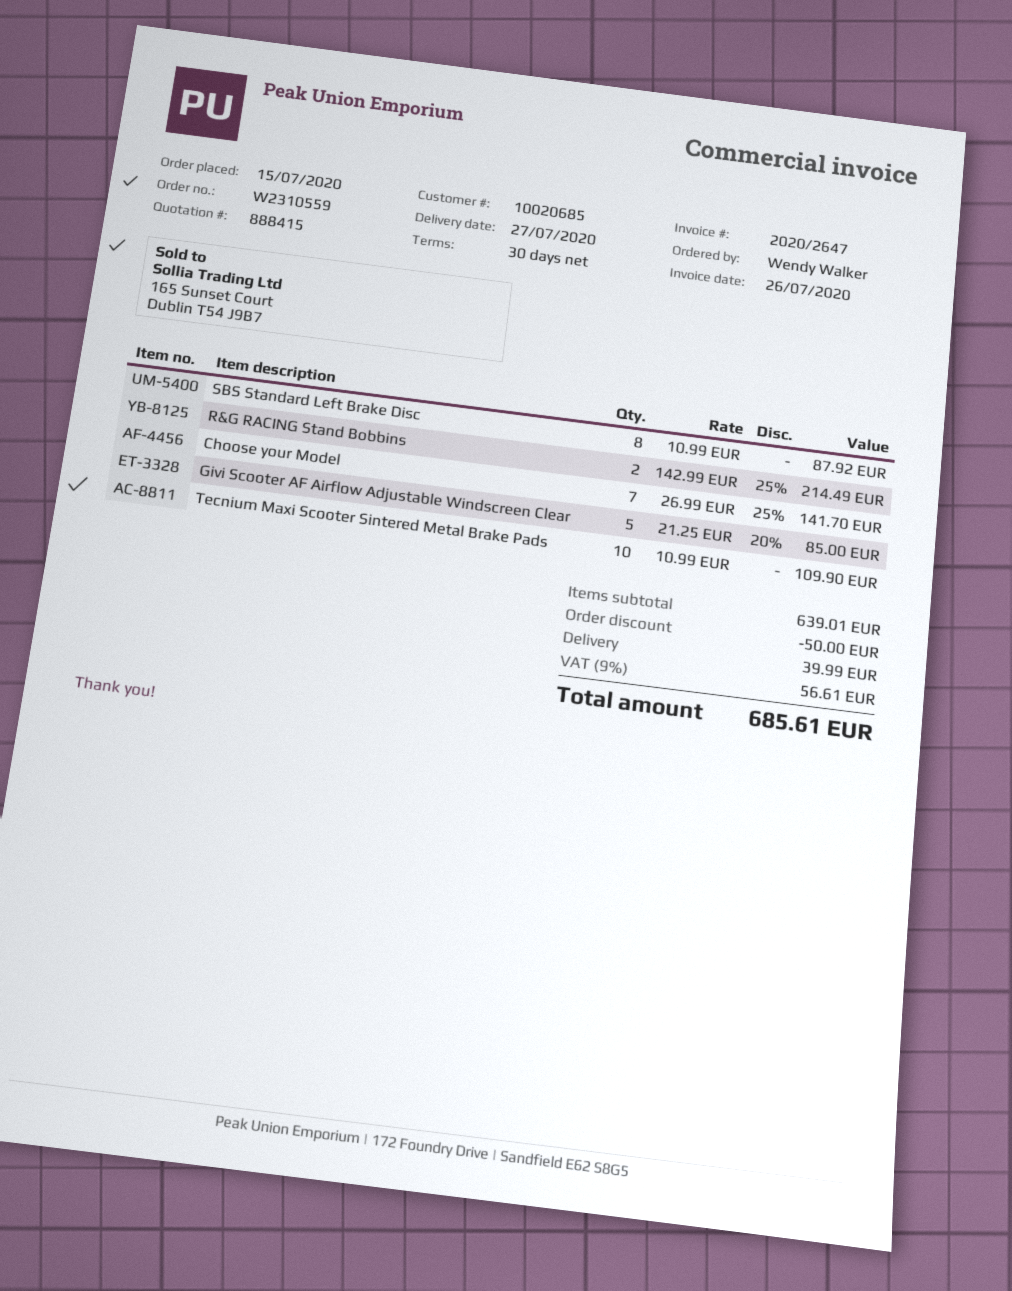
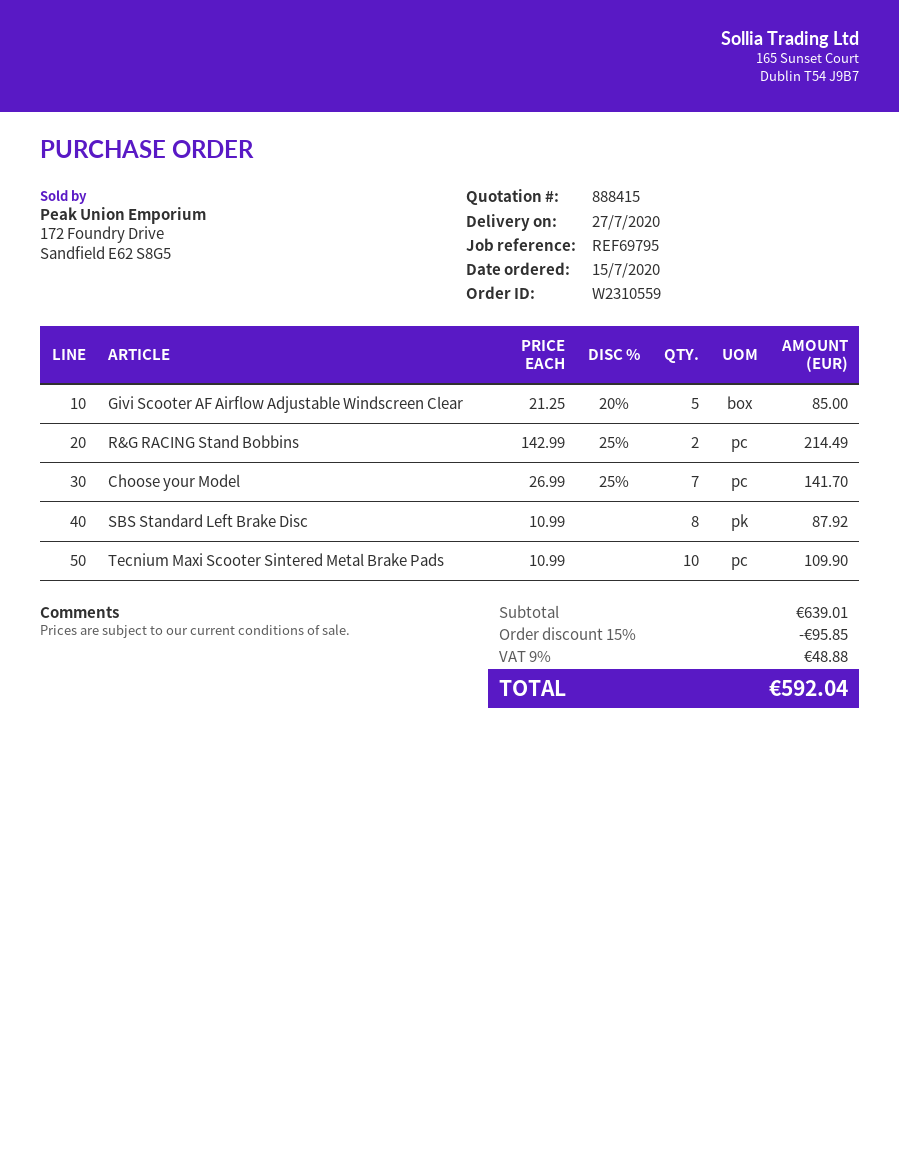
discount: 50.00 -> 95.85
shipping: 39.99 -> none
tax: 9% = 56.61 -> 9% = 48.88
total: 685.61 -> 592.04

